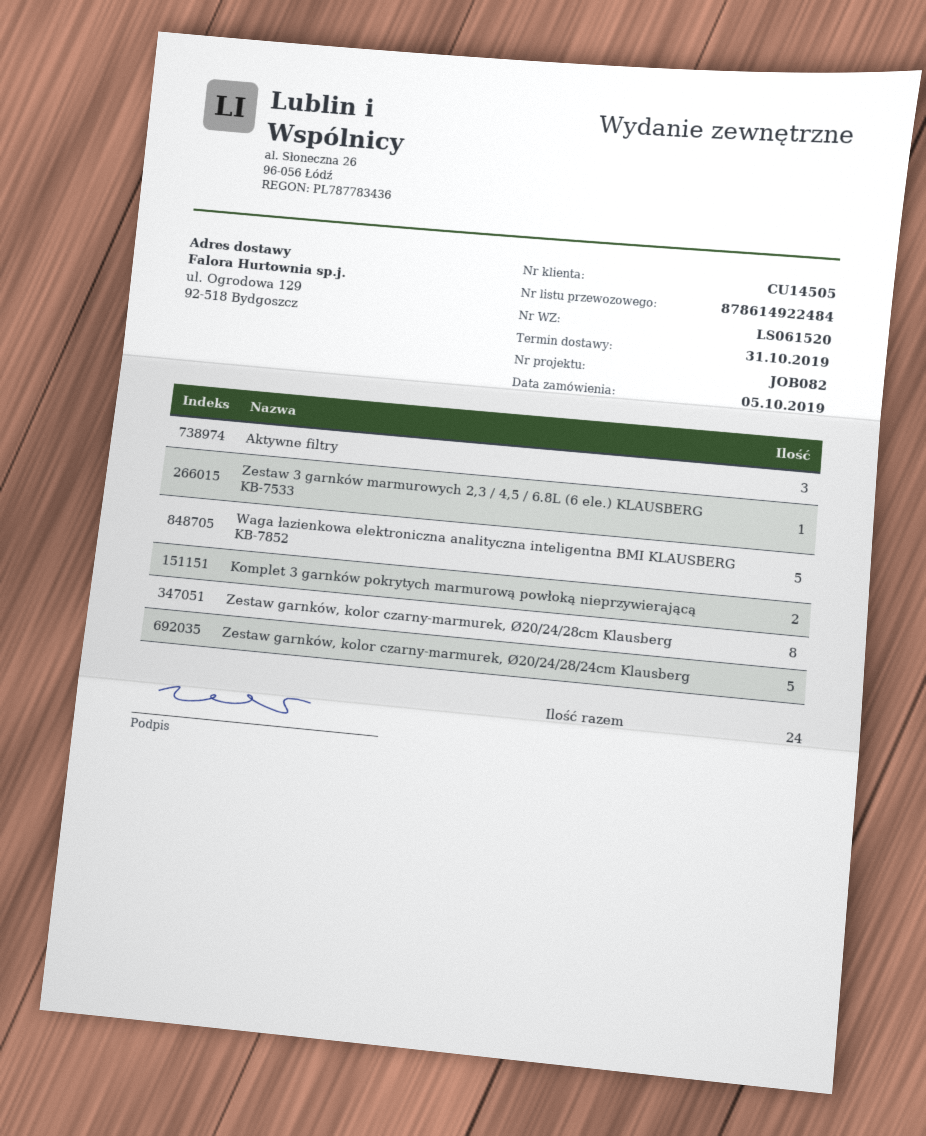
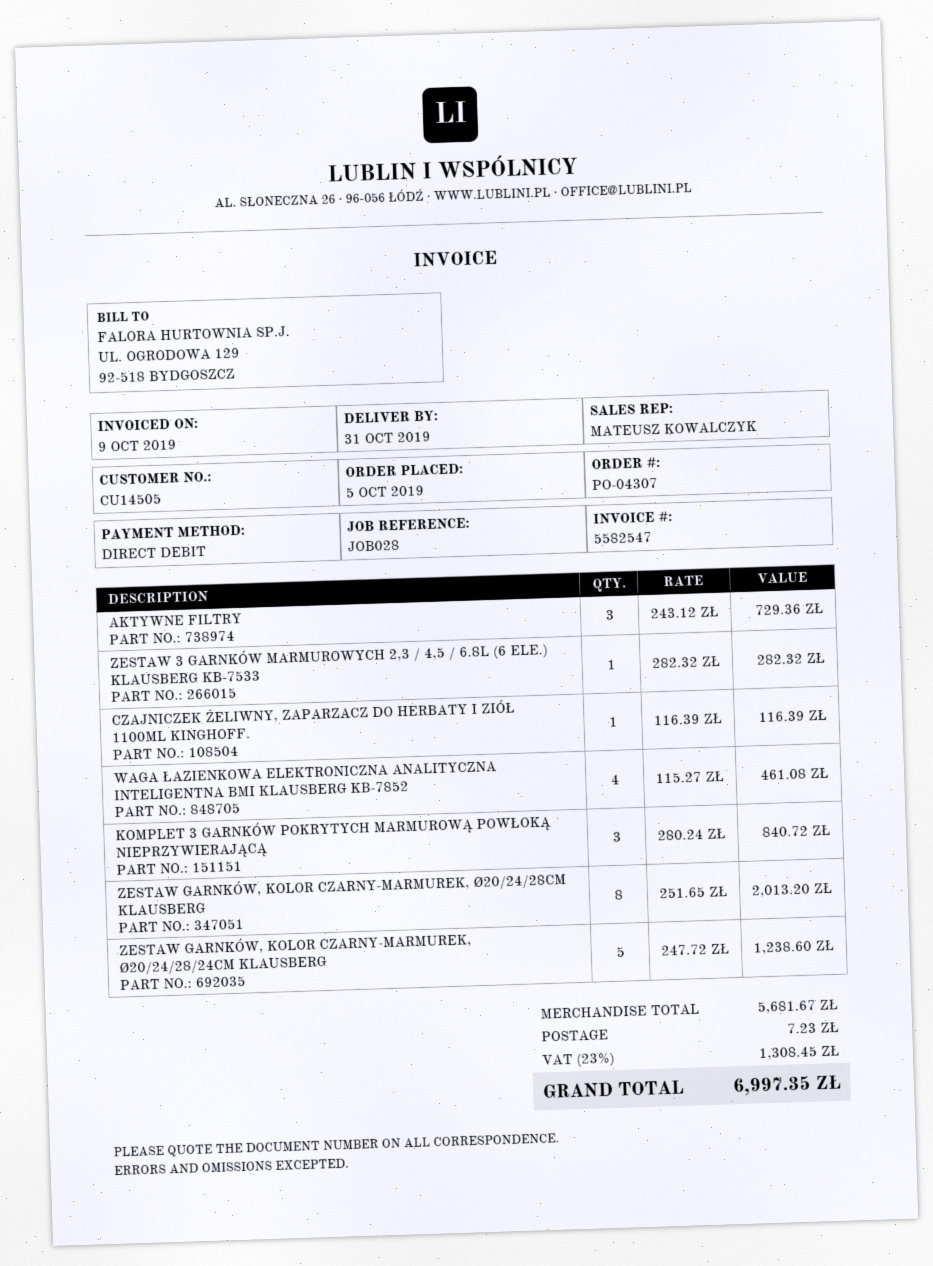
reference: JOB082 -> JOB028
Waga łazienkowa elektroniczna analityczna inteligentna BMI KLAUSBERG KB-7852: 5 -> 4
Komplet 3 garnków pokrytych marmurową powłoką nieprzywierającą: 2 -> 3
CZAJNICZEK ŻELIWNY, ZAPARZACZ DO HERBATY I ZIÓŁ 1100ML KINGHOFF.: none -> 1

